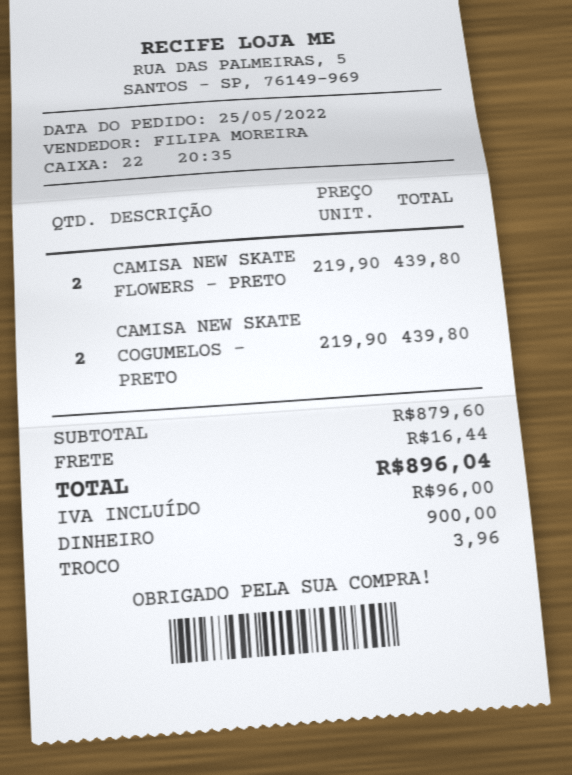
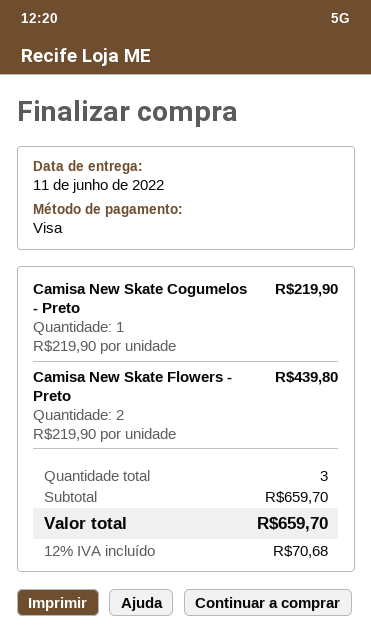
payment method: cash -> Visa
CAMISA NEW SKATE COGUMELOS - PRETO: 2 x 219.90 = 439.80 -> 1 x 219.90 = 219.90
subtotal: 879.60 -> 659.70
shipping: 16.44 -> none
tax: 96.00 -> 70.68
total: 896.04 -> 659.70

